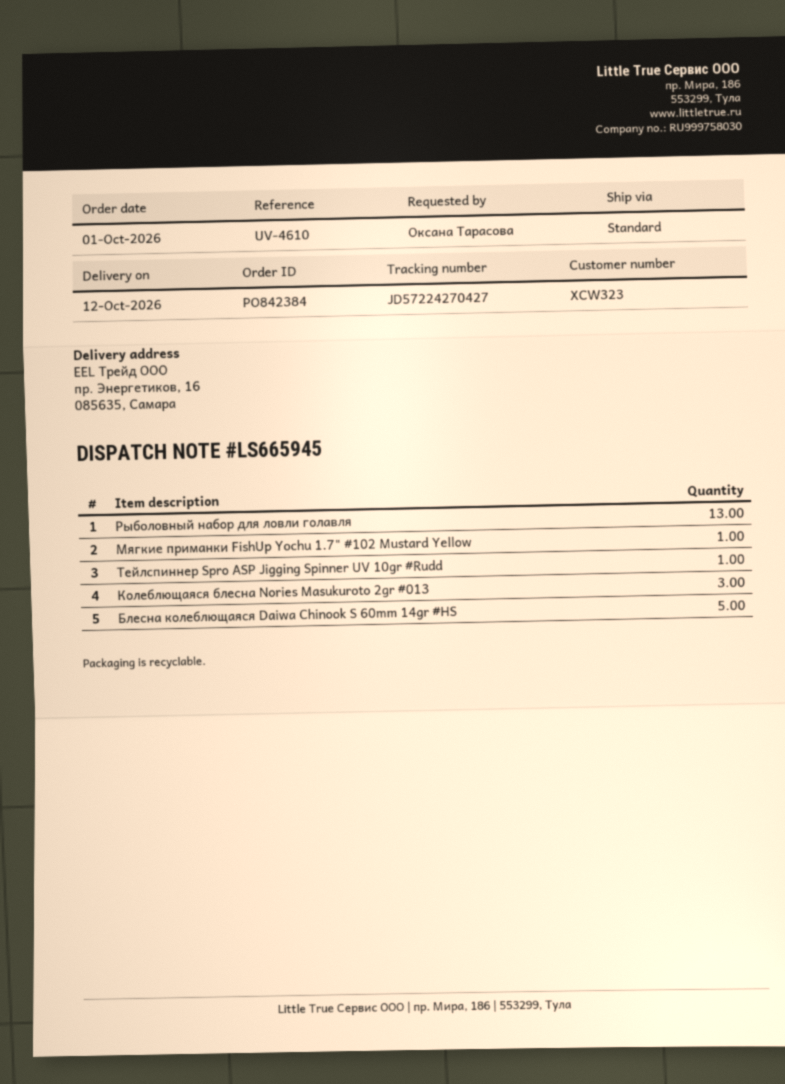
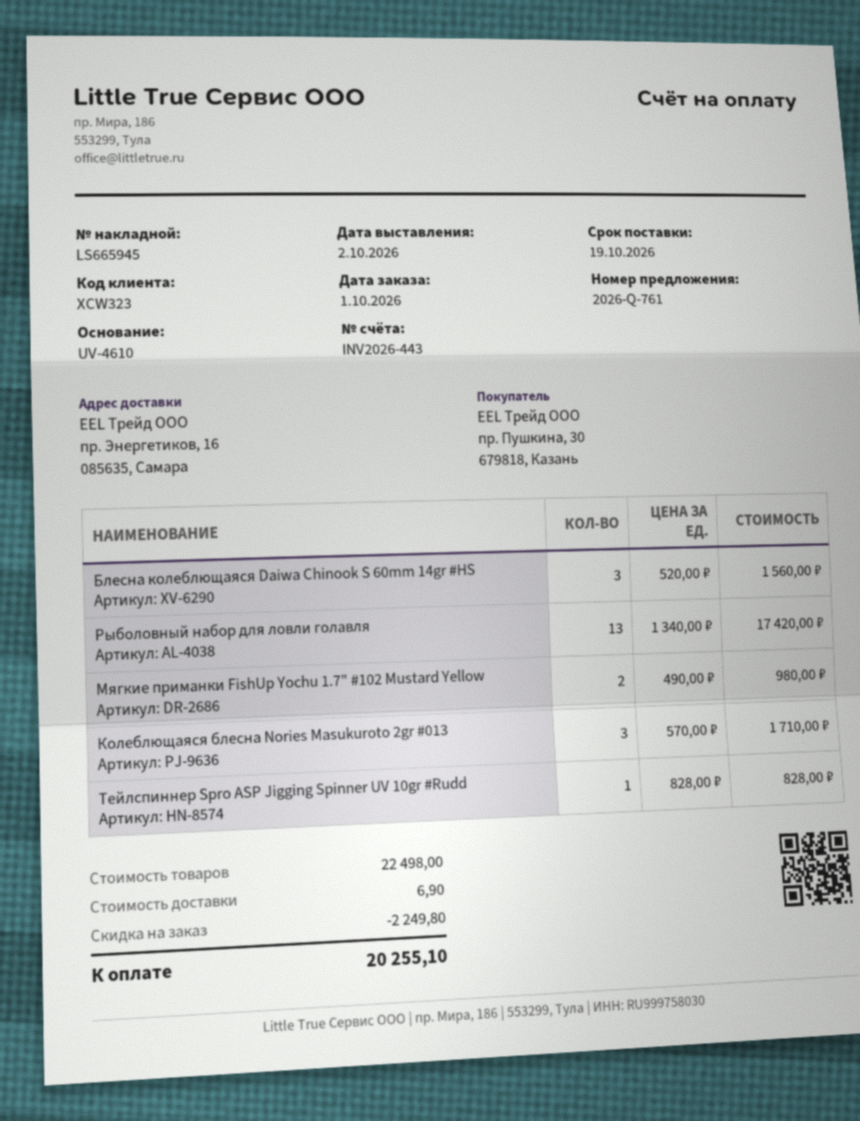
delivery date: 2026-10-12 -> 2026-10-19
Мягкие приманки FishUp Yochu 1.7" #102 Mustard Yellow: 1 -> 2
Блесна колеблющаяся Daiwa Chinook S 60mm 14gr #HS: 5 -> 3

